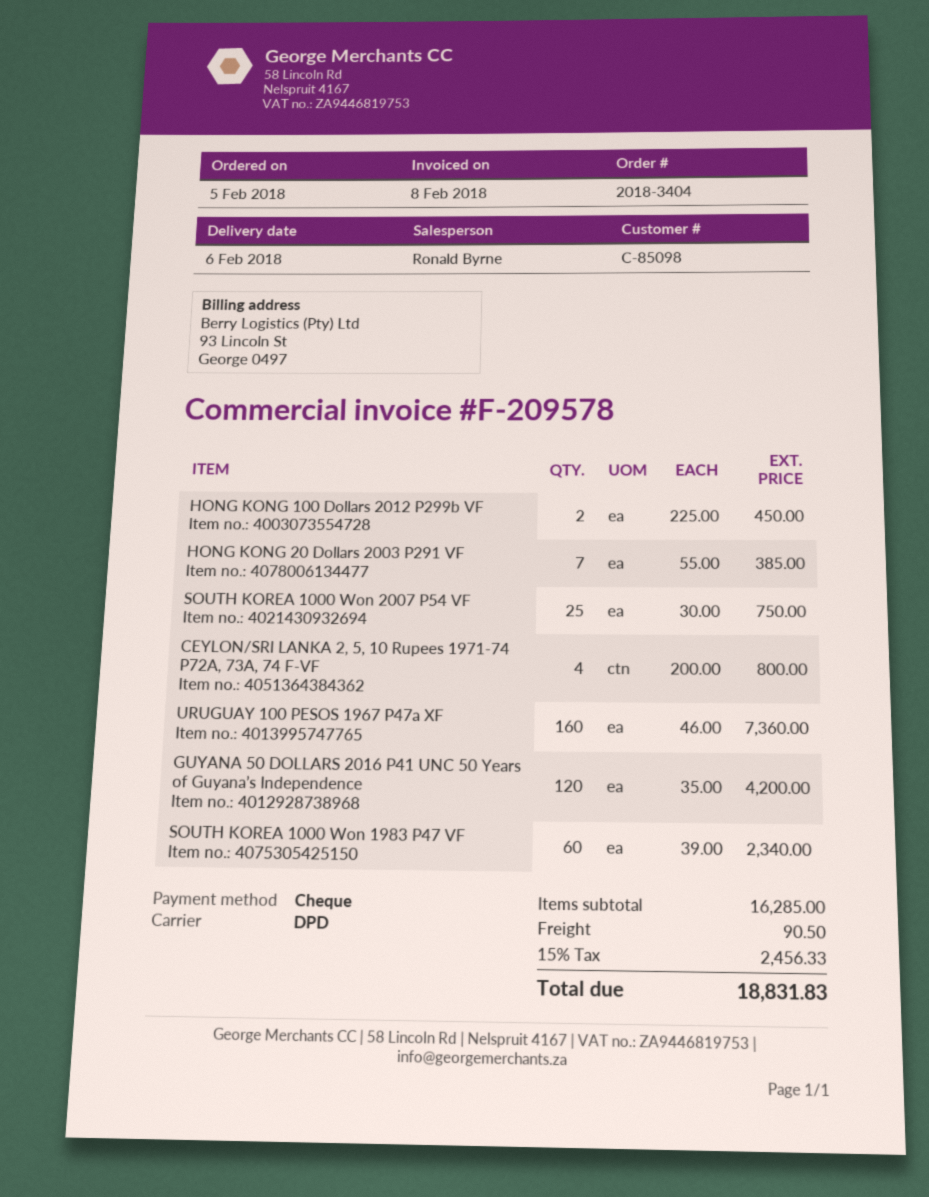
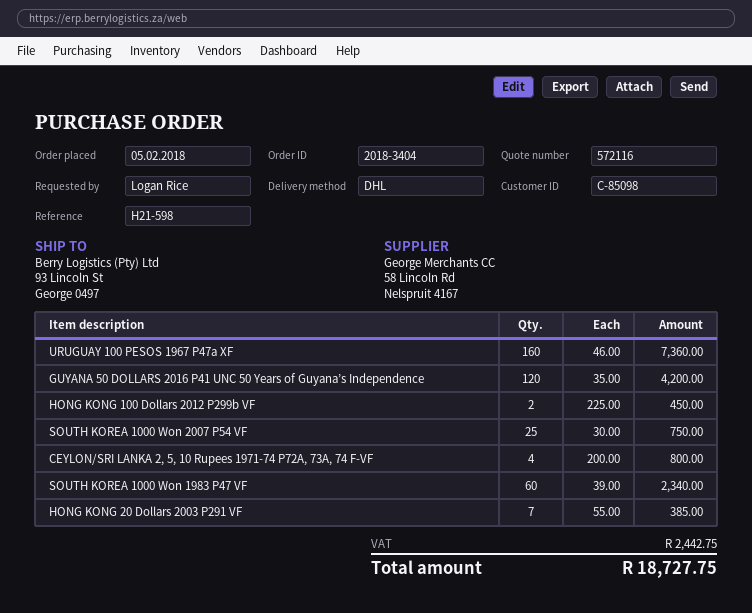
shipping method: DPD -> DHL
shipping: 90.50 -> none
tax: 2456.33 -> 2442.75
total: 18831.83 -> 18727.75

